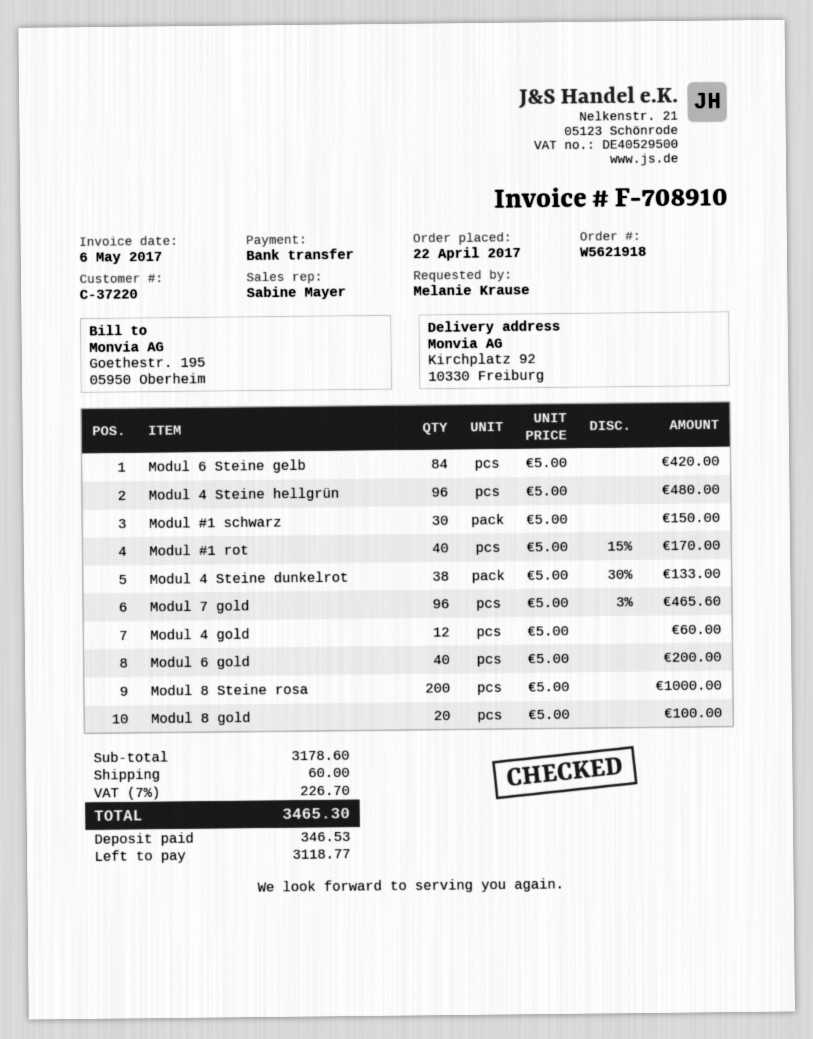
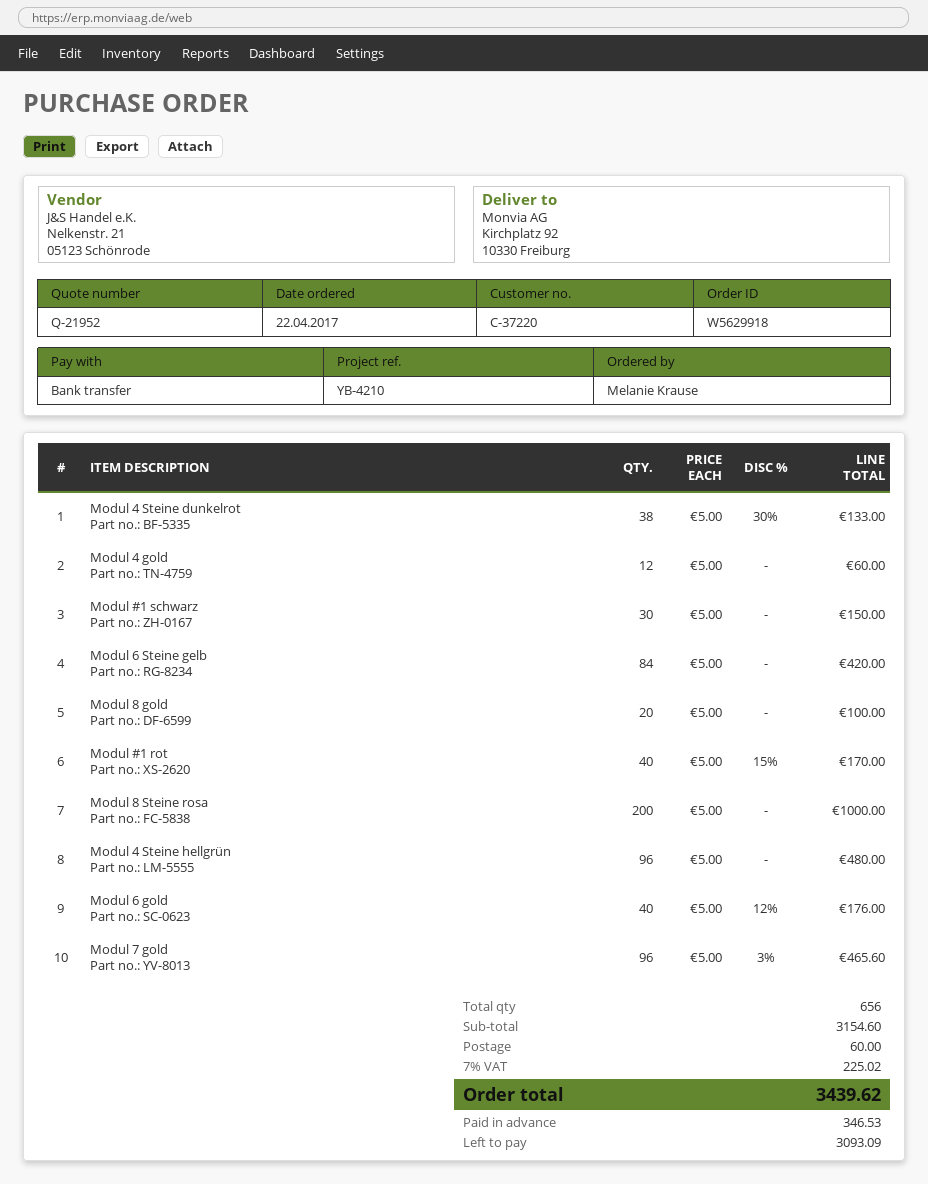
order number: W5621918 -> W5629918
Modul 6 gold: 40 x 5.00 = 200.00 -> 40 x 5.00 - 12% = 176.00
subtotal: 3178.60 -> 3154.60
tax: 7% = 226.70 -> 7% = 225.02
total: 3465.30 -> 3439.62
balance: 3118.77 -> 3093.09

